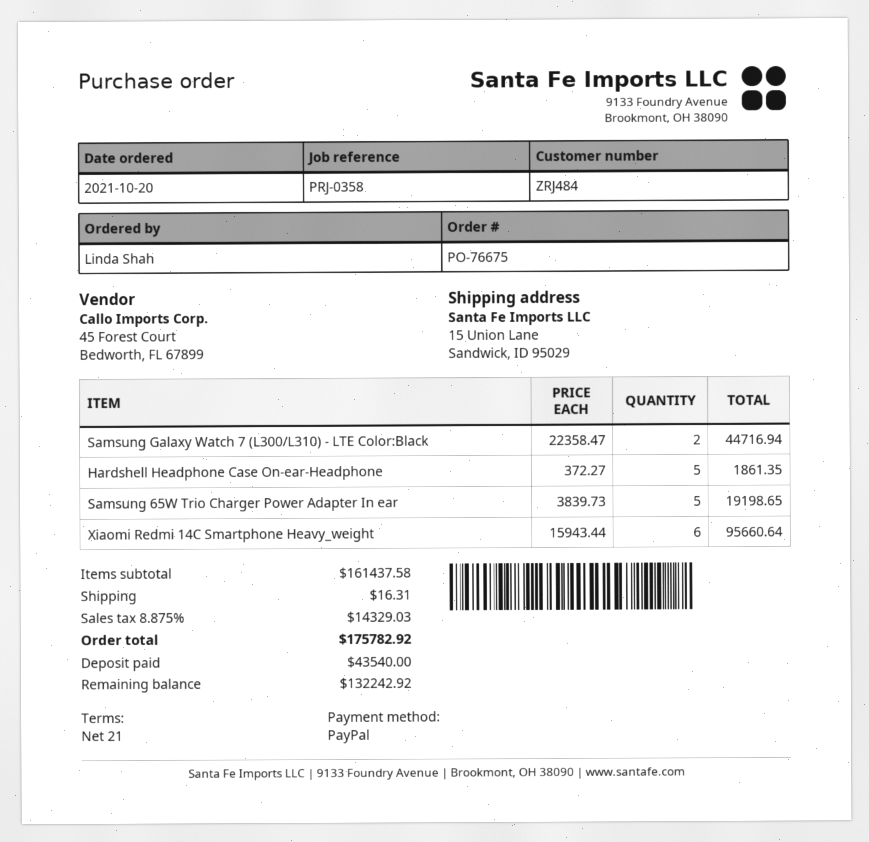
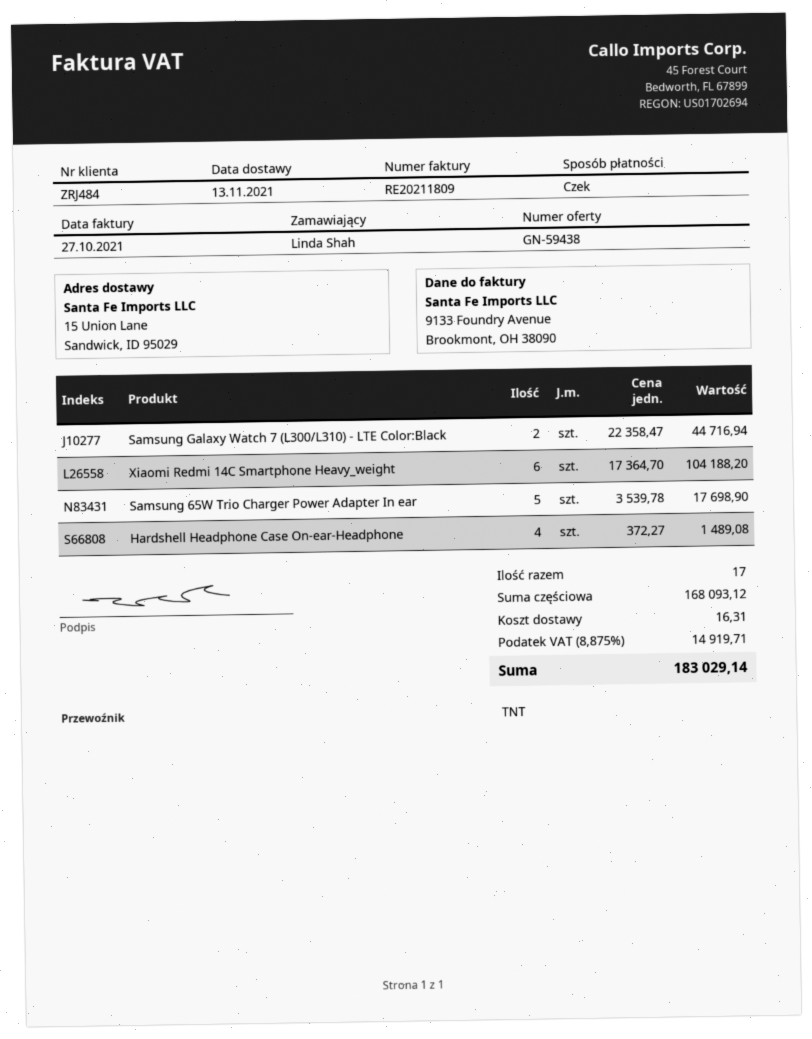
payment method: PayPal -> cheque
Hardshell Headphone Case On-ear-Headphone: 5 x 372.27 = 1861.35 -> 4 x 372.27 = 1489.08
Samsung 65W Trio Charger Power Adapter In ear: 5 x 3839.73 = 19198.65 -> 5 x 3539.78 = 17698.90
Xiaomi Redmi 14C Smartphone Heavy_weight: 6 x 15943.44 = 95660.64 -> 6 x 17364.70 = 104188.20
subtotal: 161437.58 -> 168093.12
tax: 8.875% = 14329.03 -> 8.875% = 14919.71
total: 175782.92 -> 183029.14

